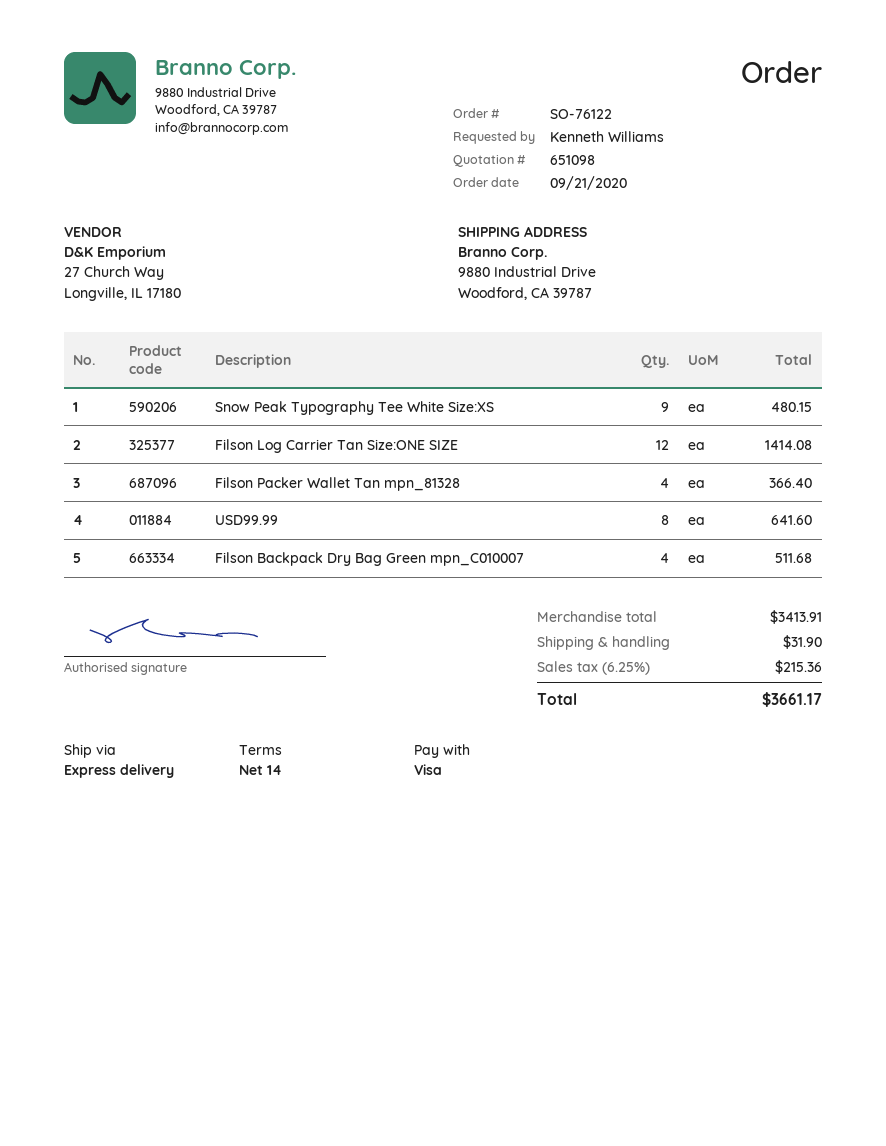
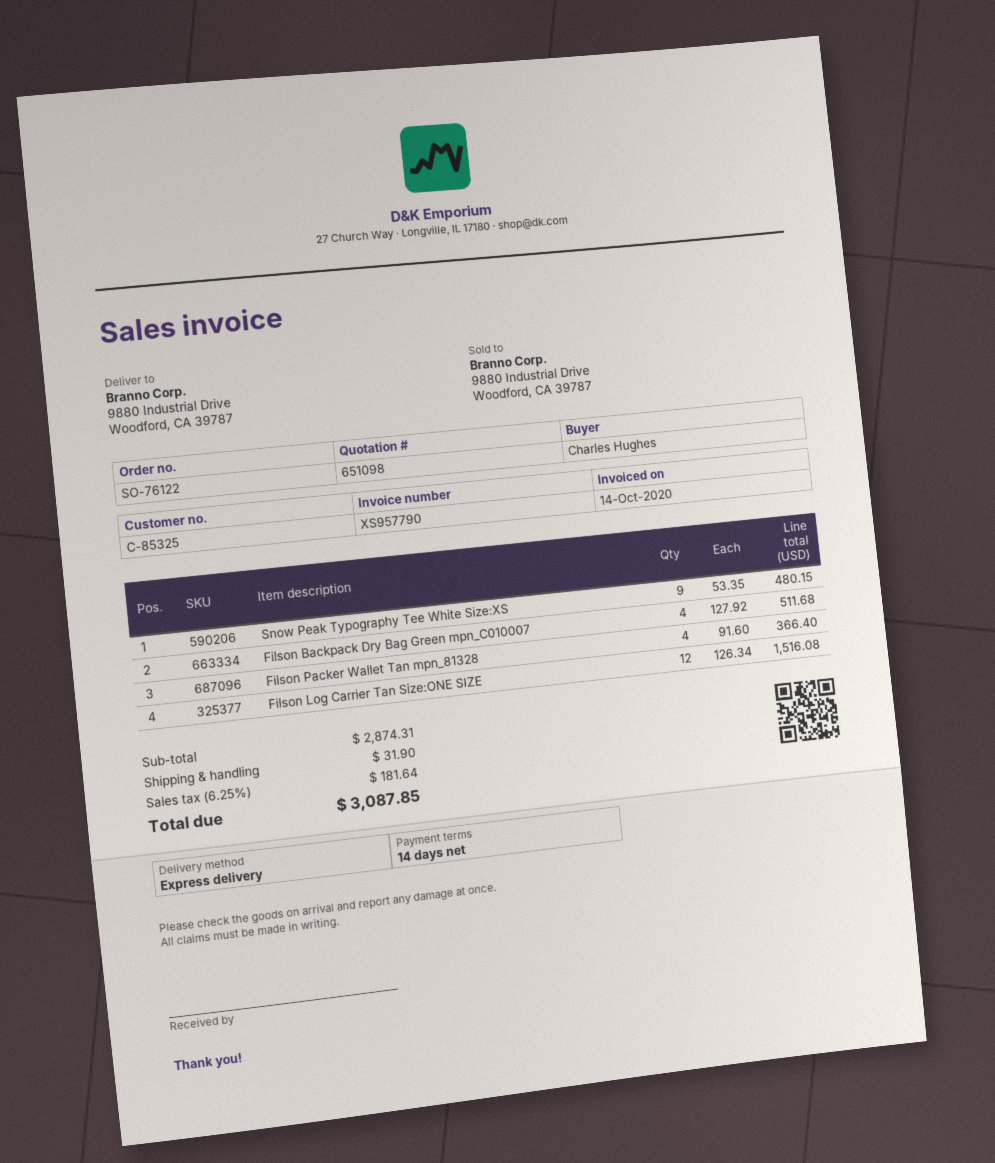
ordered by: Kenneth Williams -> Charles Hughes
Filson Log Carrier Tan Size:ONE SIZE: 12 for 1414.08 -> 12 for 1516.08
USD99.99: 8 for 641.60 -> none
subtotal: 3413.91 -> 2874.31
tax: 6.25% = 215.36 -> 6.25% = 181.64
total: 3661.17 -> 3087.85

